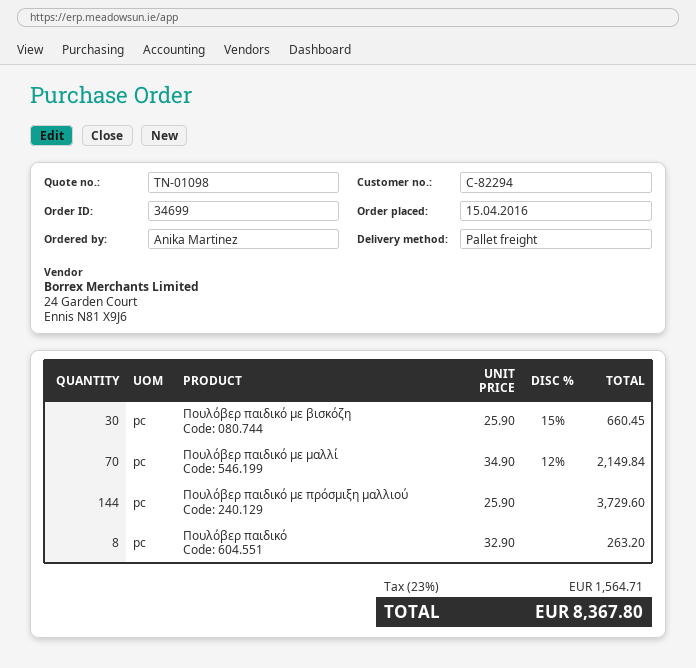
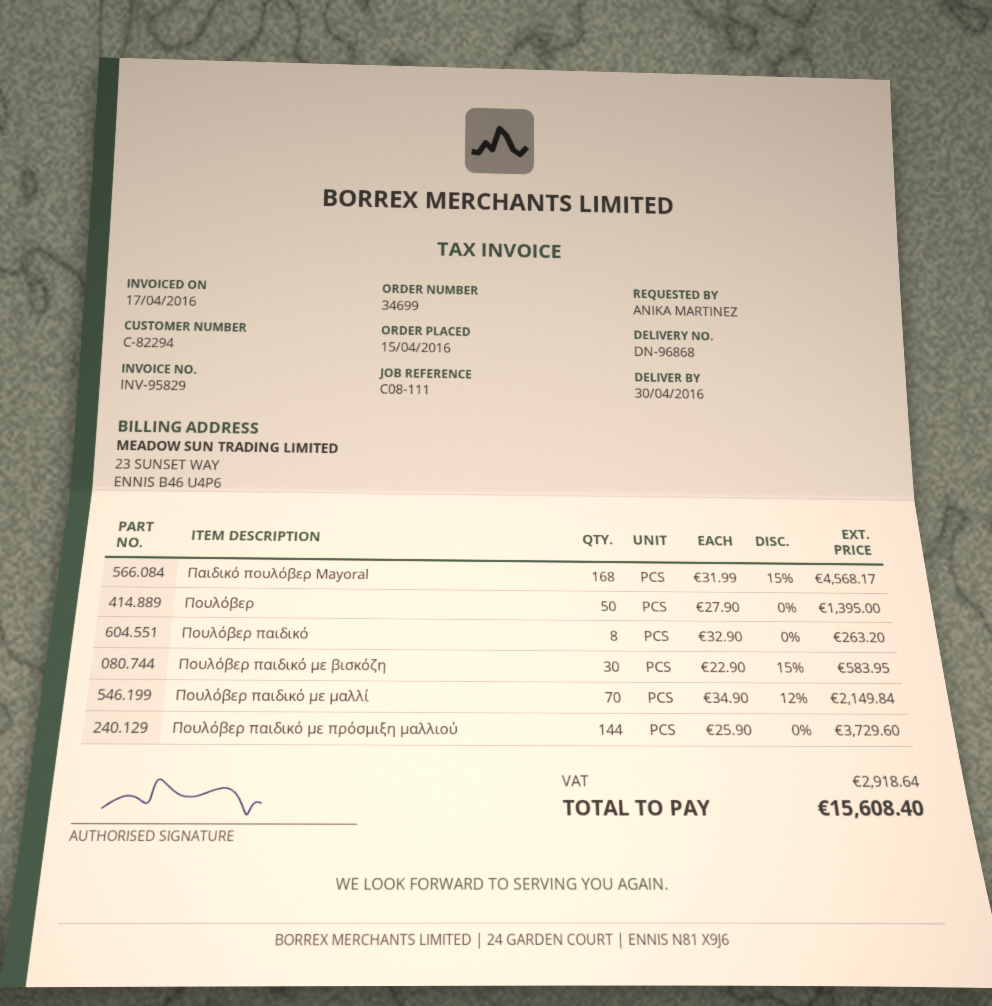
Πουλόβερ παιδικό με βισκόζη: 30 x 25.90 - 15% = 660.45 -> 30 x 22.90 - 15% = 583.95
Παιδικό πουλόβερ Mayoral: none -> 168 x 31.99 - 15% = 4568.17
Πουλόβερ: none -> 50 x 27.90 = 1395.00
tax: 1564.71 -> 2918.64
total: 8367.80 -> 15608.40

